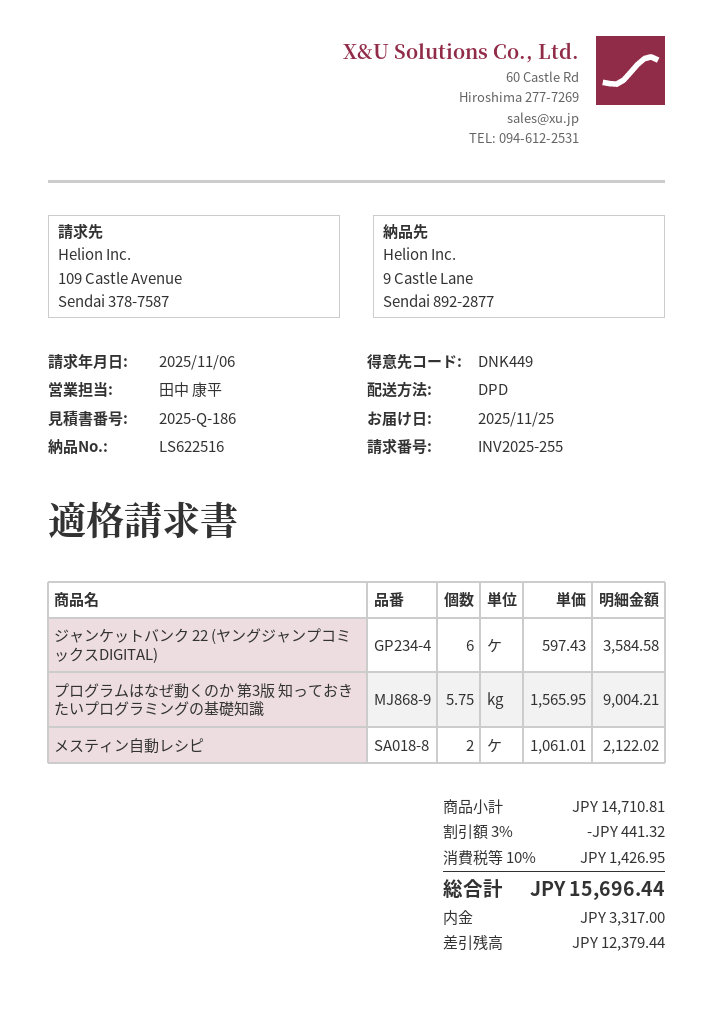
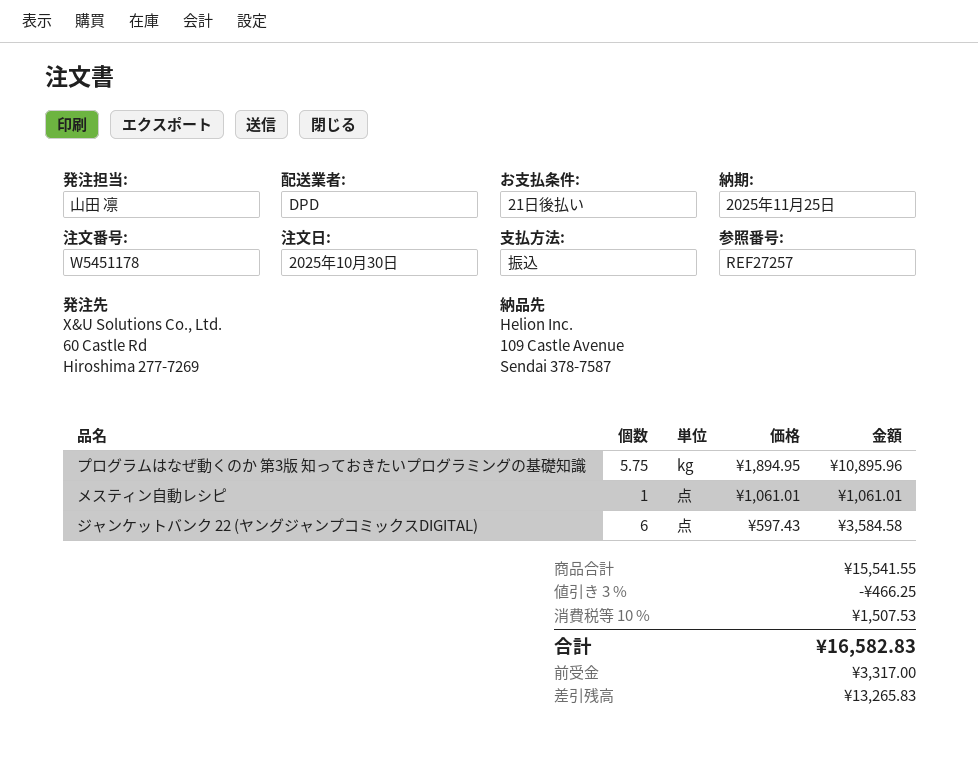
ship to: 9 Castle Lane, Sendai 892-2877 -> 109 Castle Avenue, Sendai 378-7587
プログラムはなぜ動くのか 第3版 知っておきたいプログラミングの基礎知識: 5.75 x 1565.95 = 9004.21 -> 5.75 x 1894.95 = 10895.96
メスティン自動レシピ: 2 x 1061.01 = 2122.02 -> 1 x 1061.01 = 1061.01
subtotal: 14710.81 -> 15541.55
discount: 3% = 441.32 -> 3% = 466.25
tax: 10% = 1426.95 -> 10% = 1507.53
total: 15696.44 -> 16582.83
balance: 12379.44 -> 13265.83

